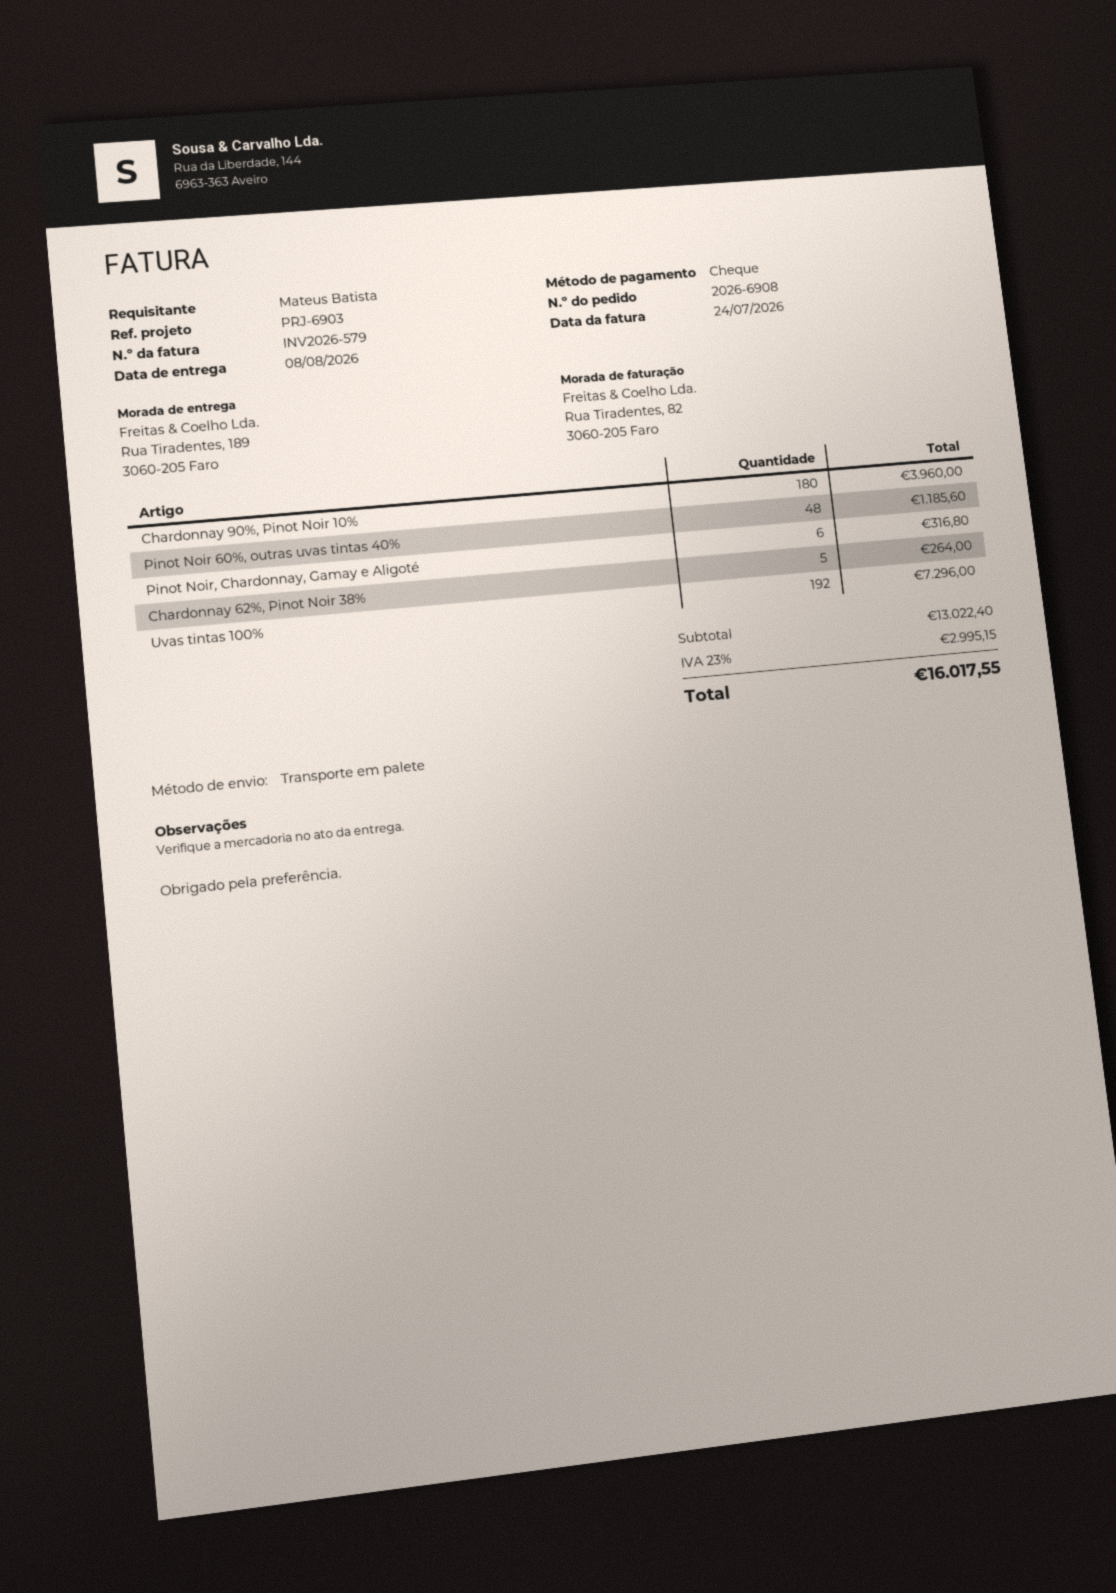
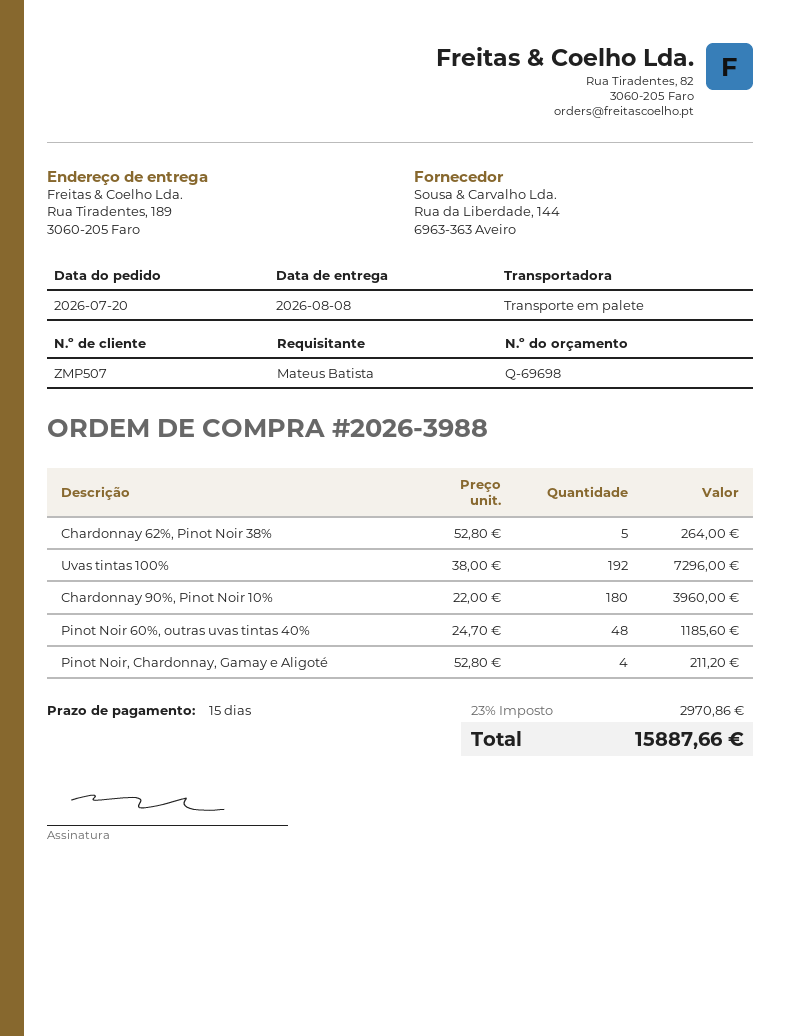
order number: 2026-6908 -> 2026-3988
Pinot Noir, Chardonnay, Gamay e Aligoté: 6 for 316.80 -> 4 for 211.20
tax: 23% = 2995.15 -> 23% = 2970.86
total: 16017.55 -> 15887.66

